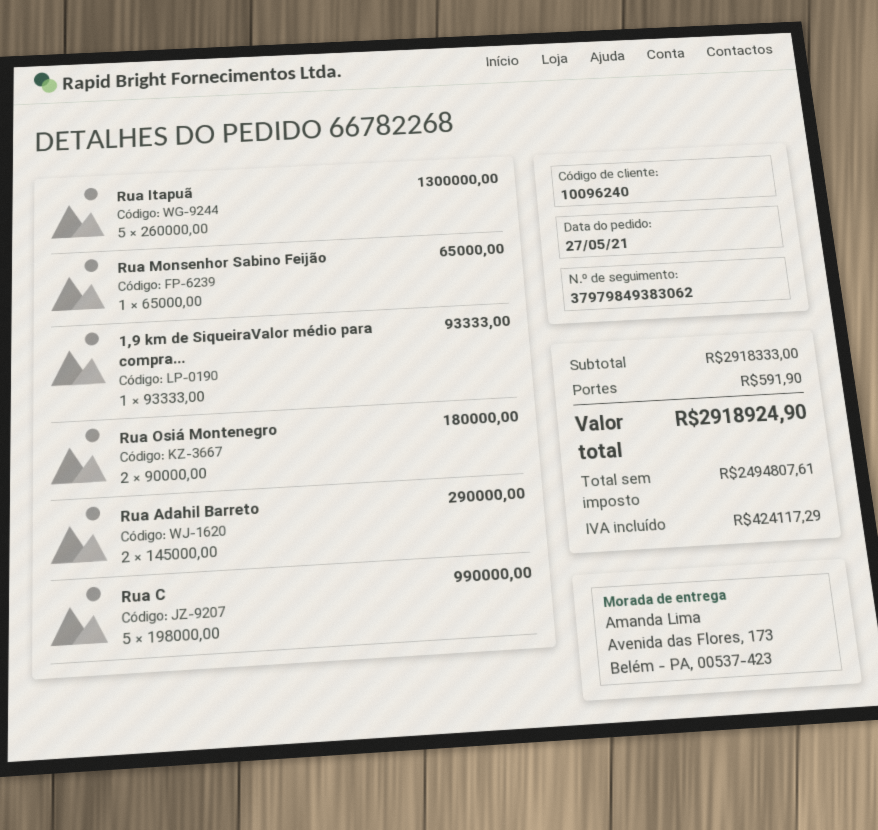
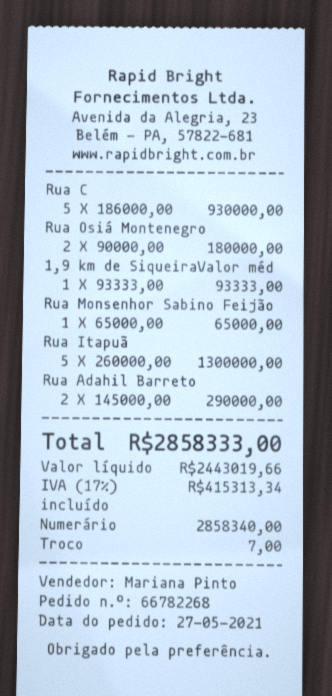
Rua C: 5 x 198000.00 = 990000.00 -> 5 x 186000.00 = 930000.00
shipping: 591.90 -> none
net: 2494807.61 -> 2443019.66
tax: 424117.29 -> 415313.34
total: 2918924.90 -> 2858333.00

